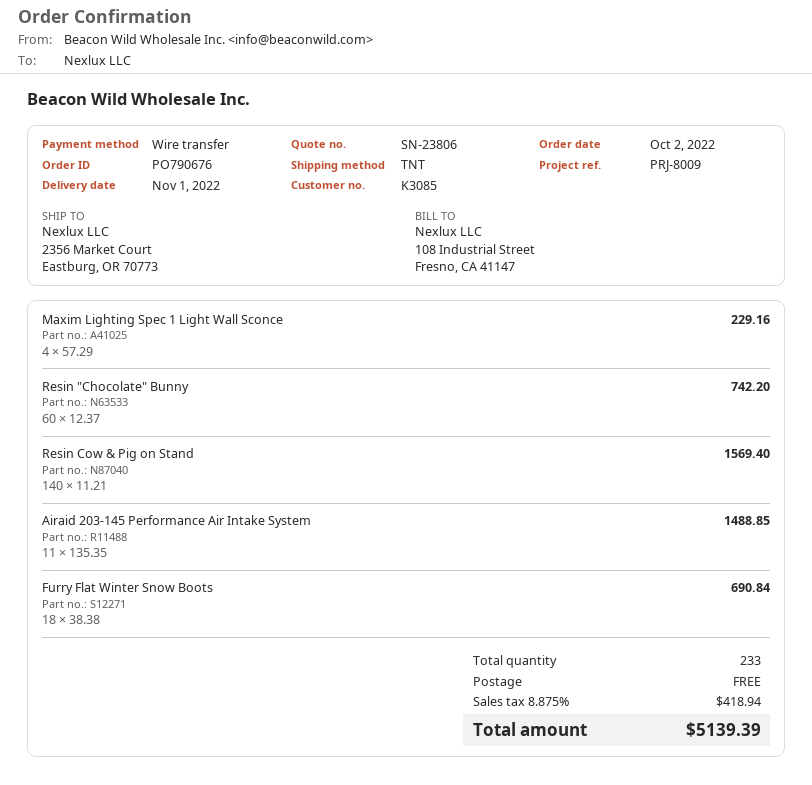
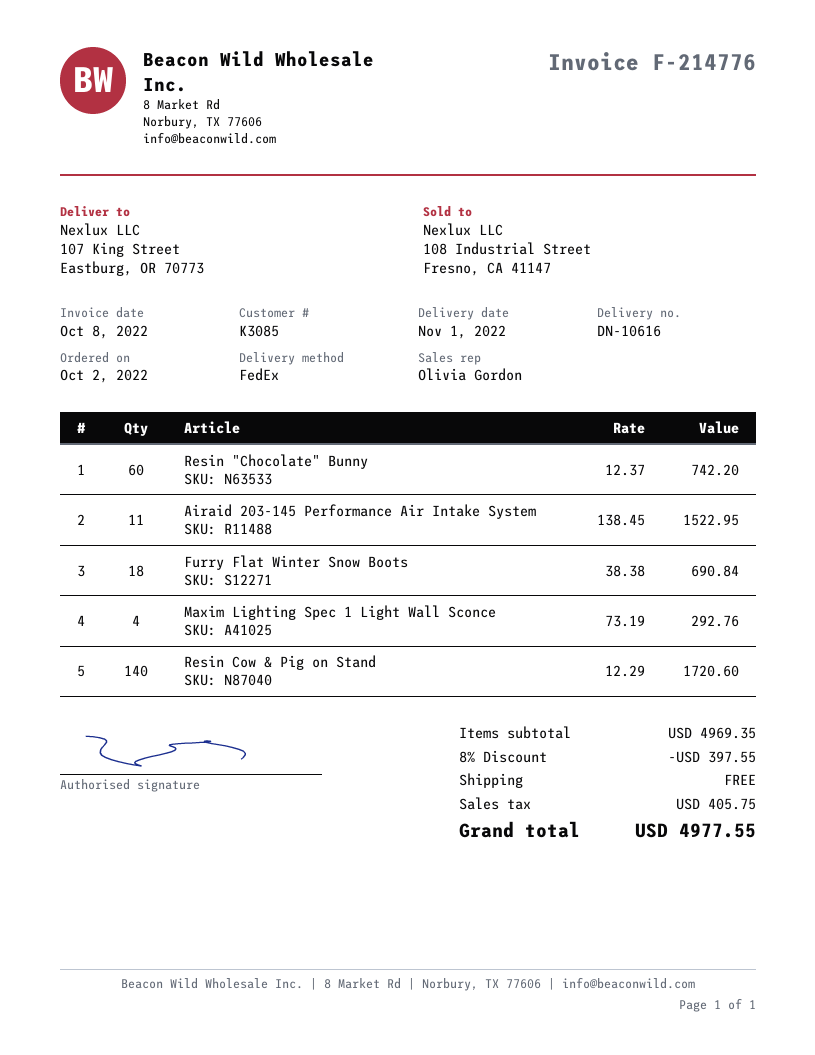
shipping method: TNT -> FedEx
ship to: 2356 Market Court, Eastburg, OR 70773 -> 107 King Street, Eastburg, OR 70773
Maxim Lighting Spec 1 Light Wall Sconce: 4 x 57.29 = 229.16 -> 4 x 73.19 = 292.76
Resin Cow & Pig on Stand: 140 x 11.21 = 1569.40 -> 140 x 12.29 = 1720.60
Airaid 203-145 Performance Air Intake System: 11 x 135.35 = 1488.85 -> 11 x 138.45 = 1522.95
discount: none -> 8% = 397.55
tax: 418.94 -> 405.75
total: 5139.39 -> 4977.55

